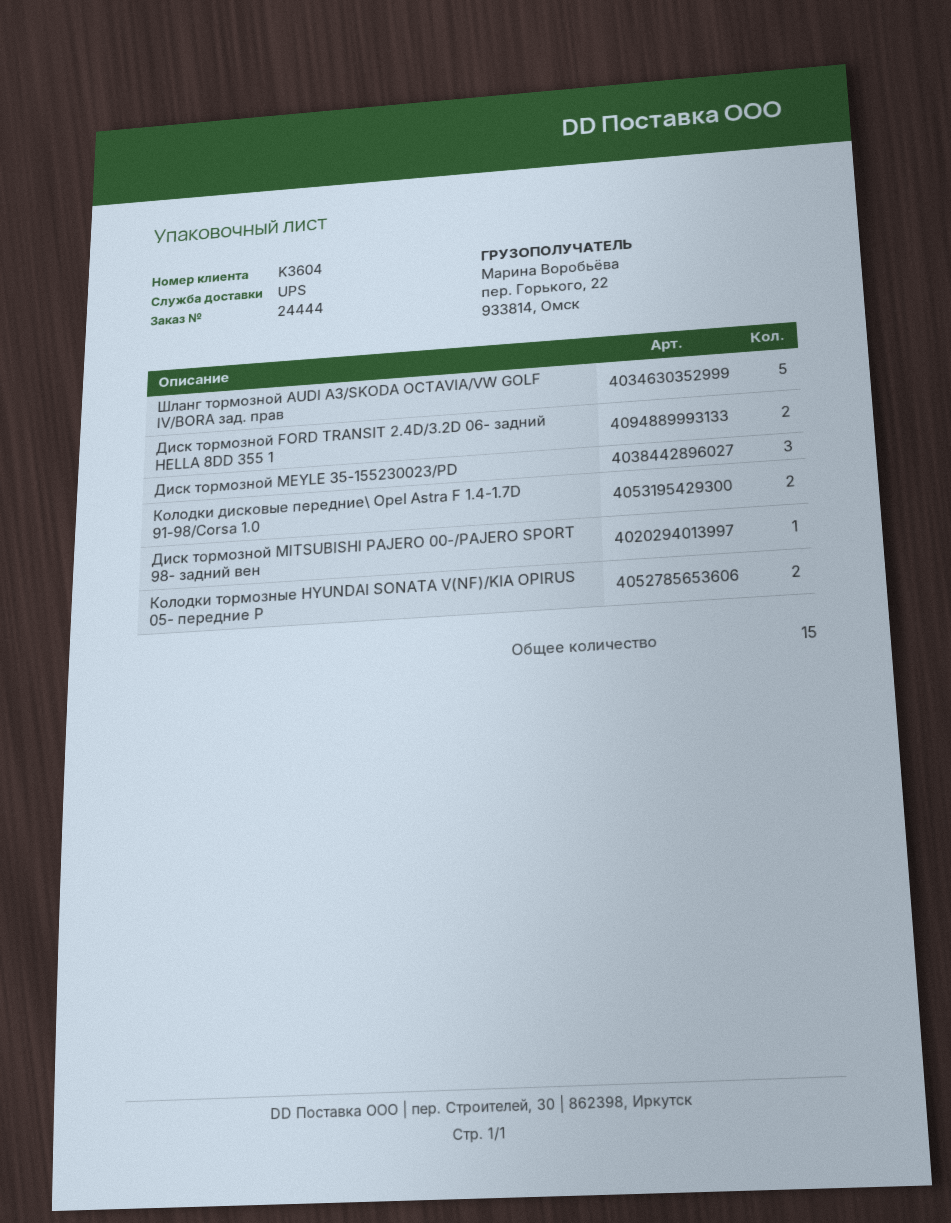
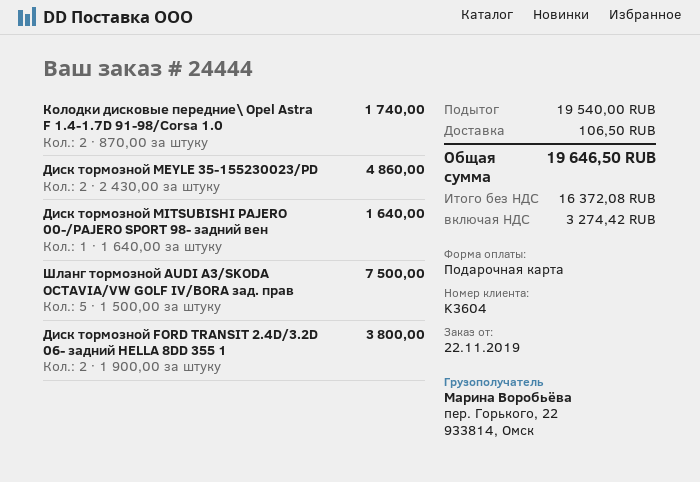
Диск тормозной MEYLE 35-155230023/PD: 3 -> 2
Колодки тормозные HYUNDAI SONATA V(NF)/KIA OPIRUS 05- передние P: 2 -> none

